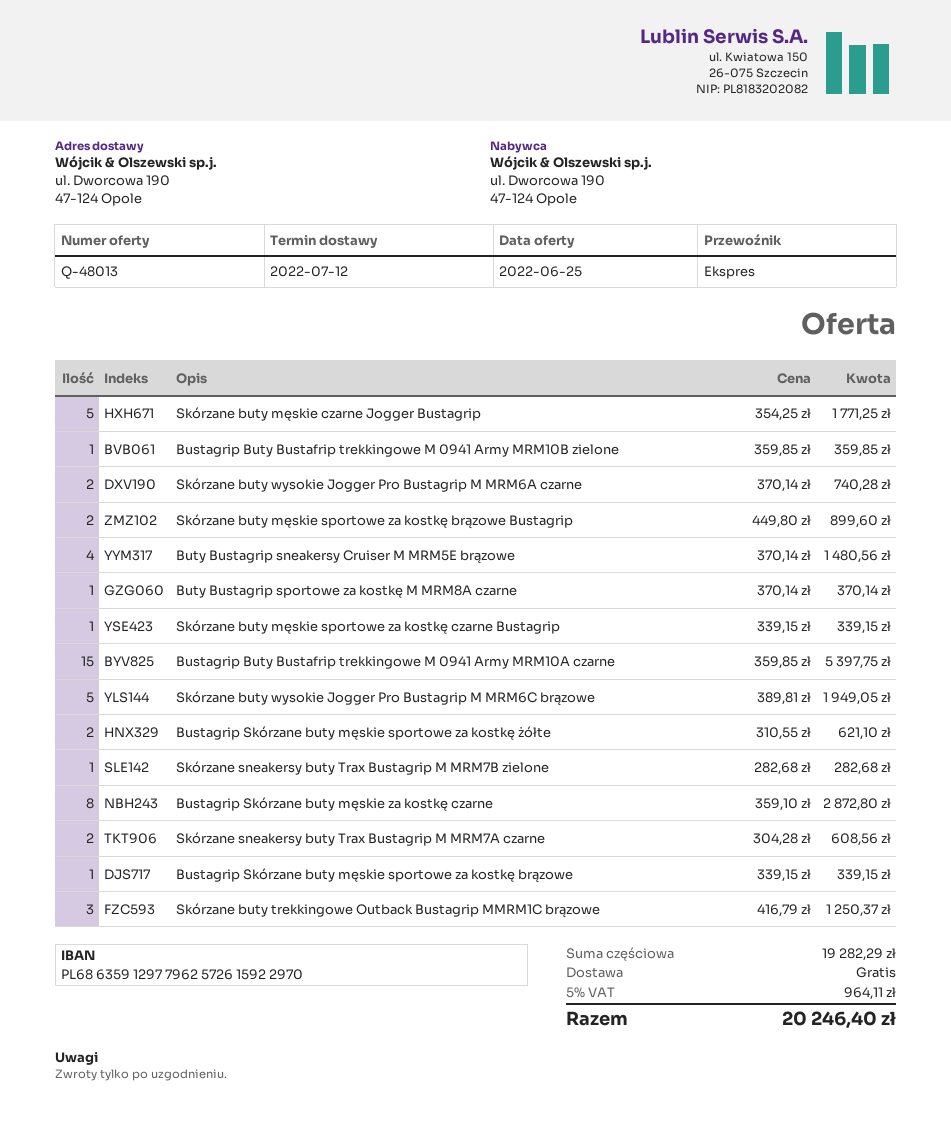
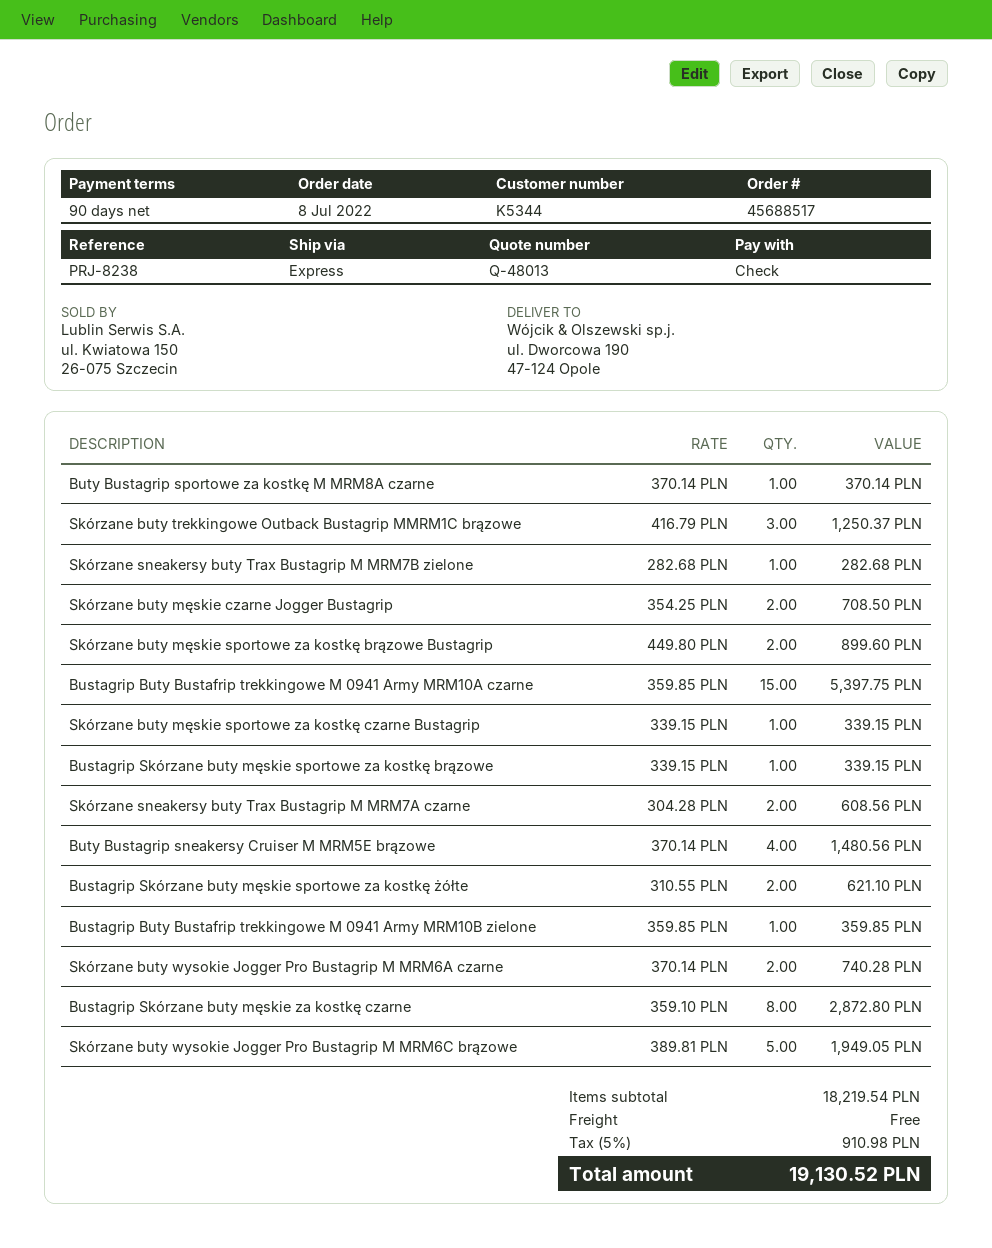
Skórzane buty męskie czarne Jogger Bustagrip: 5 x 354.25 = 1771.25 -> 2 x 354.25 = 708.50
subtotal: 19282.29 -> 18219.54
tax: 5% = 964.11 -> 5% = 910.98
total: 20246.40 -> 19130.52

